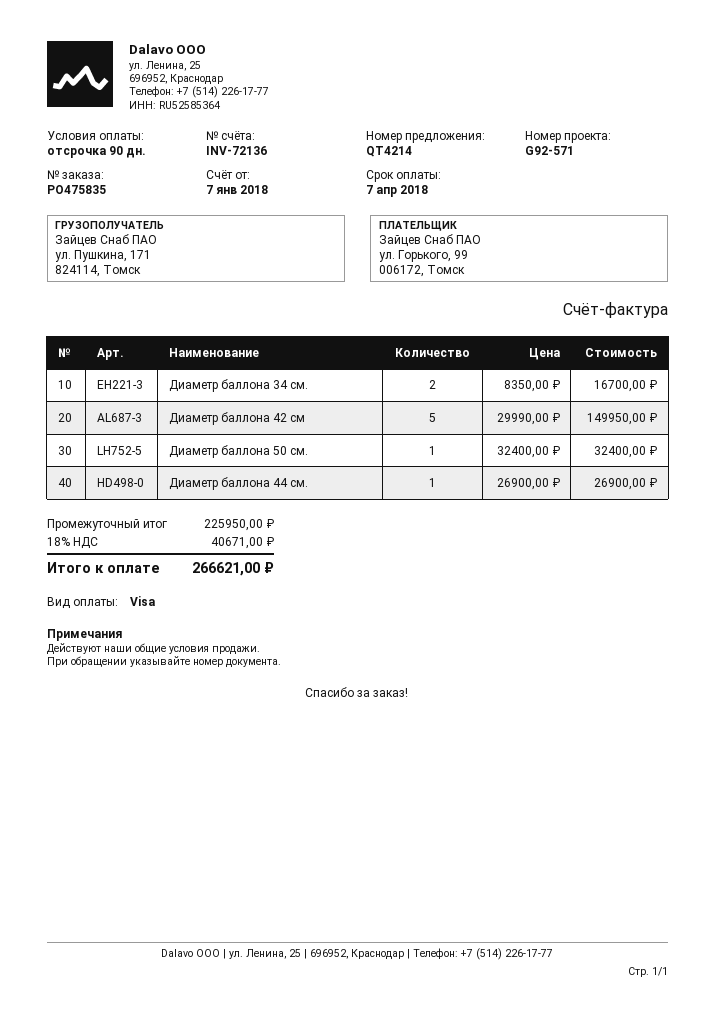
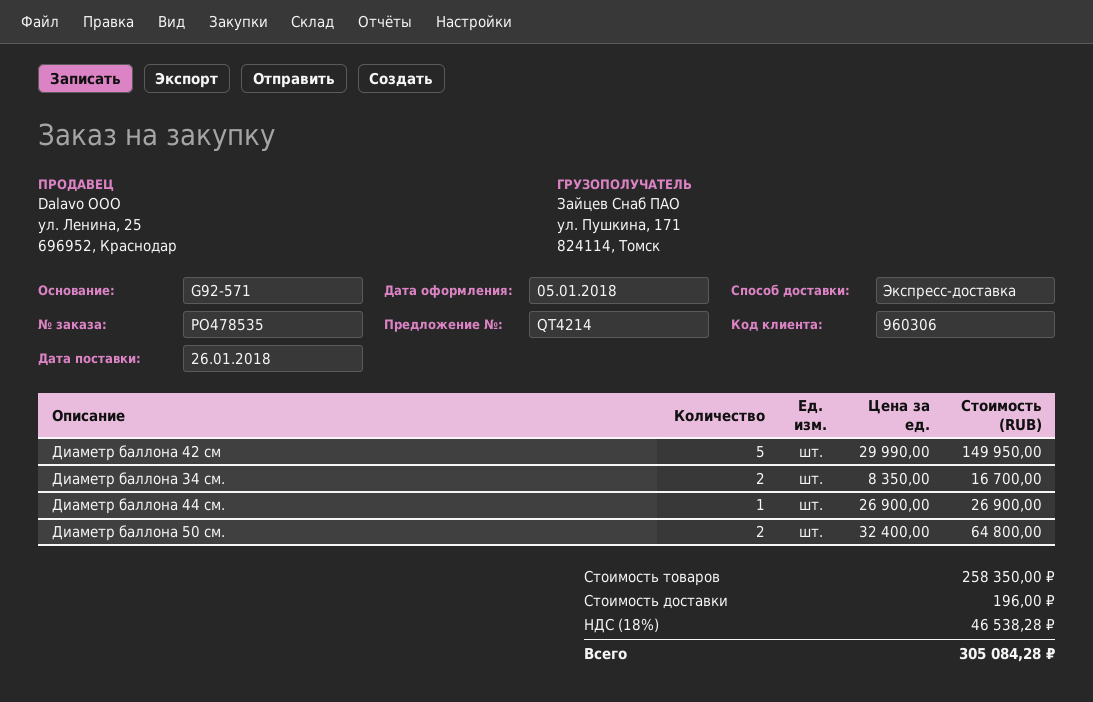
order number: PO475835 -> PO478535
Диаметр баллона 50 см.: 1 x 32400.00 = 32400.00 -> 2 x 32400.00 = 64800.00
subtotal: 225950.00 -> 258350.00
shipping: none -> 196.00
tax: 18% = 40671.00 -> 18% = 46538.28
total: 266621.00 -> 305084.28

